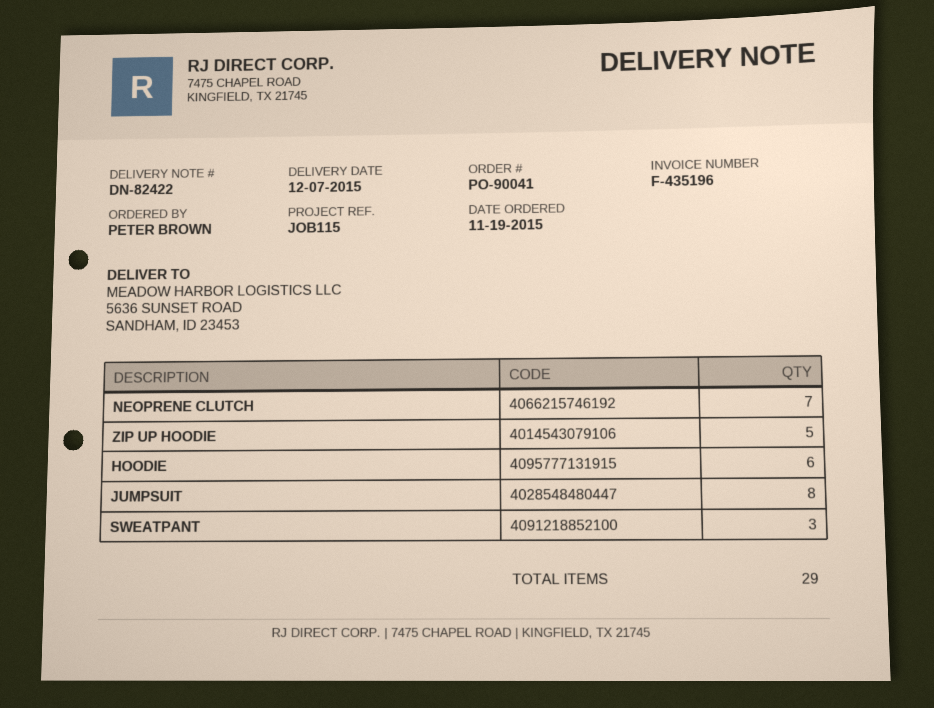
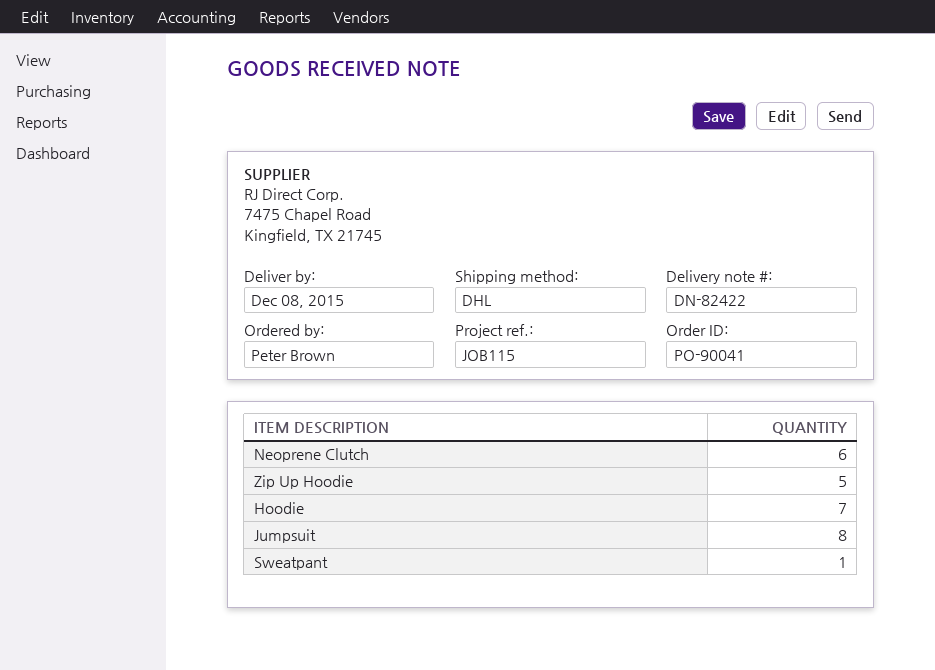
delivery date: 2015-12-07 -> 2015-12-08
NEOPRENE CLUTCH: 7 -> 6
HOODIE: 6 -> 7
SWEATPANT: 3 -> 1

